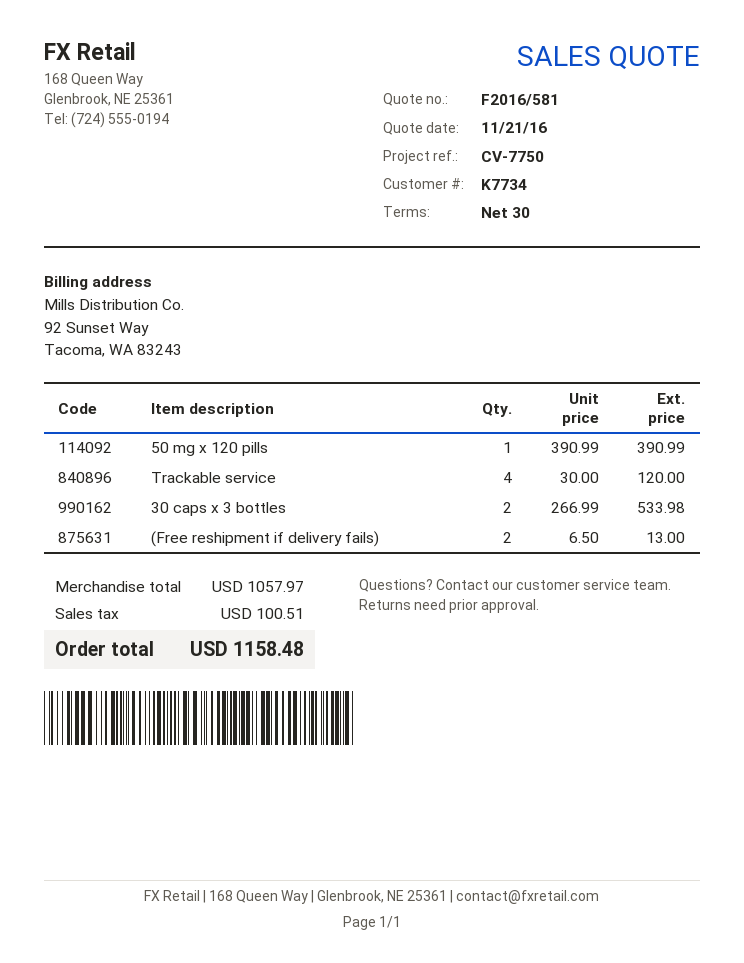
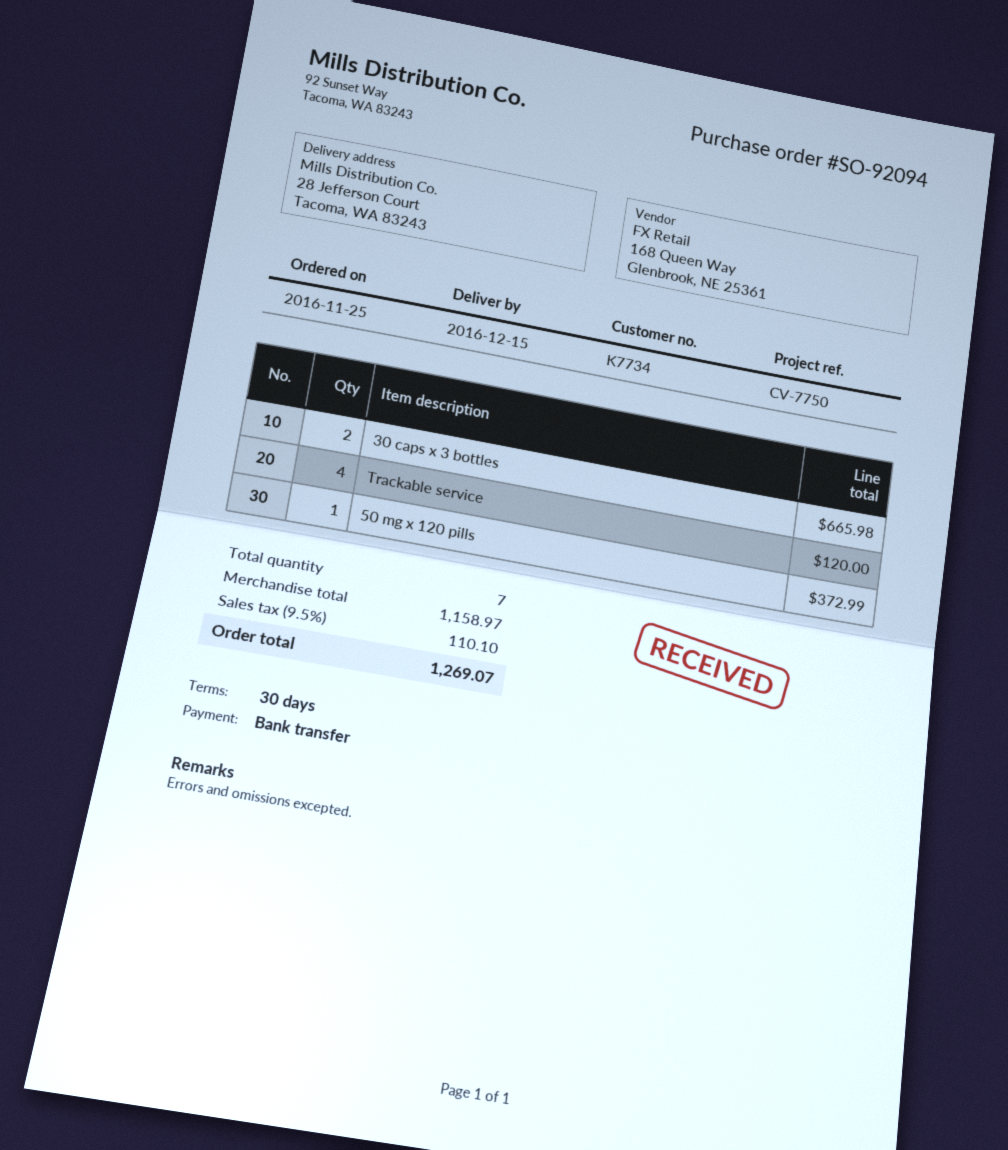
50 mg x 120 pills: 1 for 390.99 -> 1 for 372.99
30 caps x 3 bottles: 2 for 533.98 -> 2 for 665.98
(Free reshipment if delivery fails): 2 for 13.00 -> none
subtotal: 1057.97 -> 1158.97
tax: 100.51 -> 110.10
total: 1158.48 -> 1269.07

